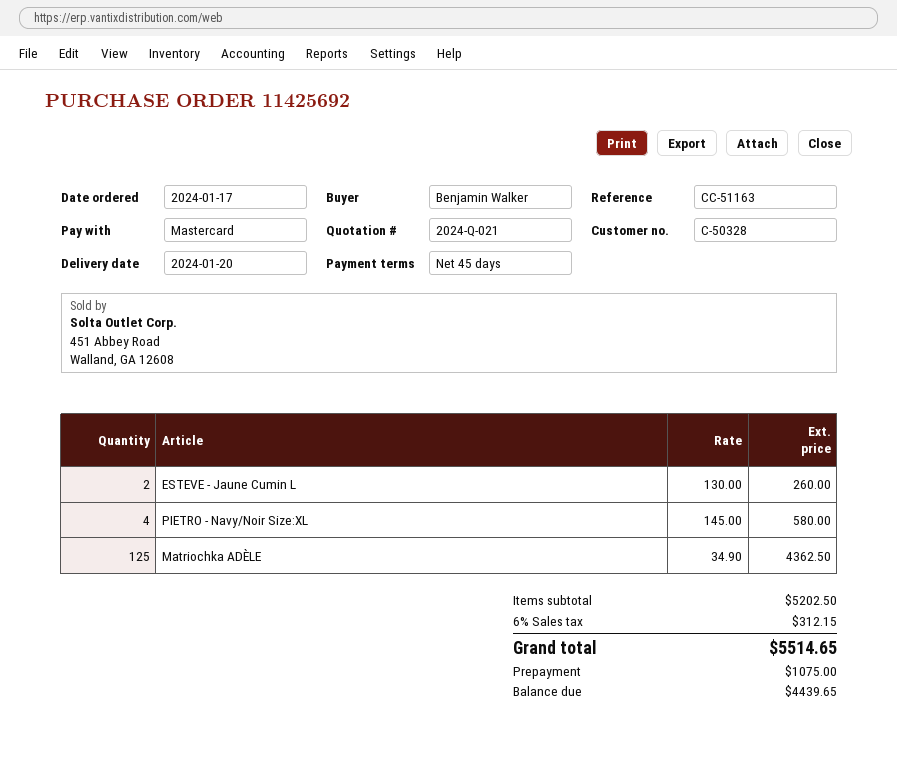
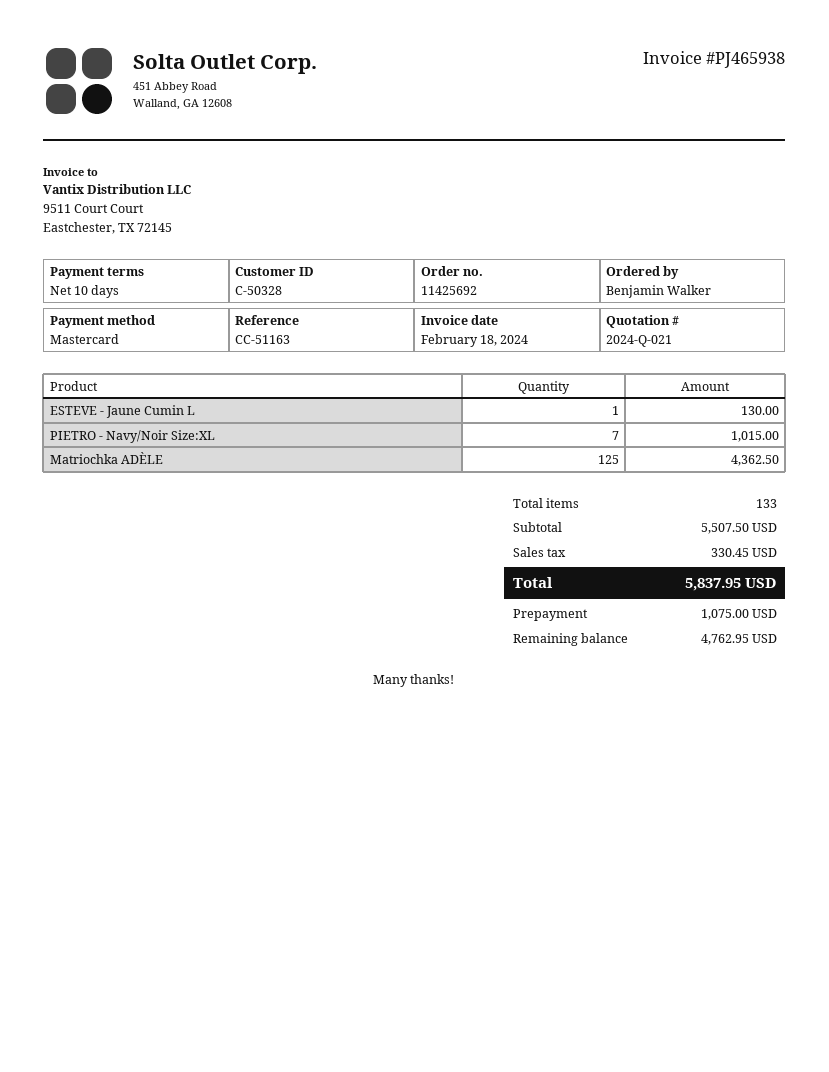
payment terms: 45 days -> 10 days
ESTEVE - Jaune Cumin L: 2 for 260.00 -> 1 for 130.00
PIETRO - Navy/Noir Size:XL: 4 for 580.00 -> 7 for 1015.00
subtotal: 5202.50 -> 5507.50
tax: 312.15 -> 330.45
total: 5514.65 -> 5837.95
balance: 4439.65 -> 4762.95

